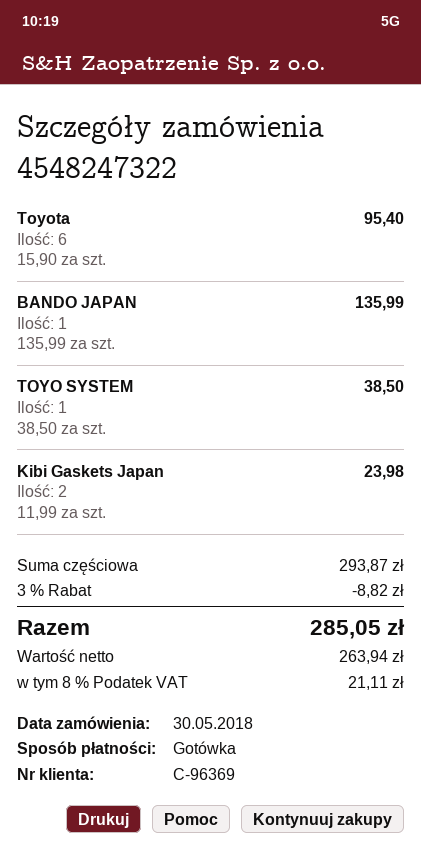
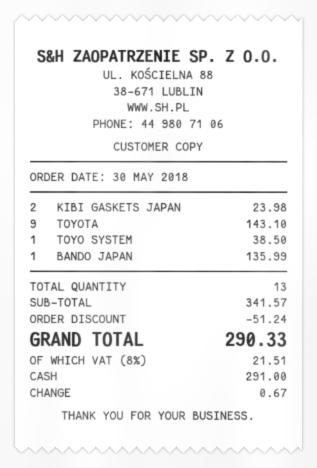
Toyota: 6 for 95.40 -> 9 for 143.10
subtotal: 293.87 -> 341.57
discount: 8.82 -> 51.24
tax: 8% = 21.11 -> 8% = 21.51
total: 285.05 -> 290.33

